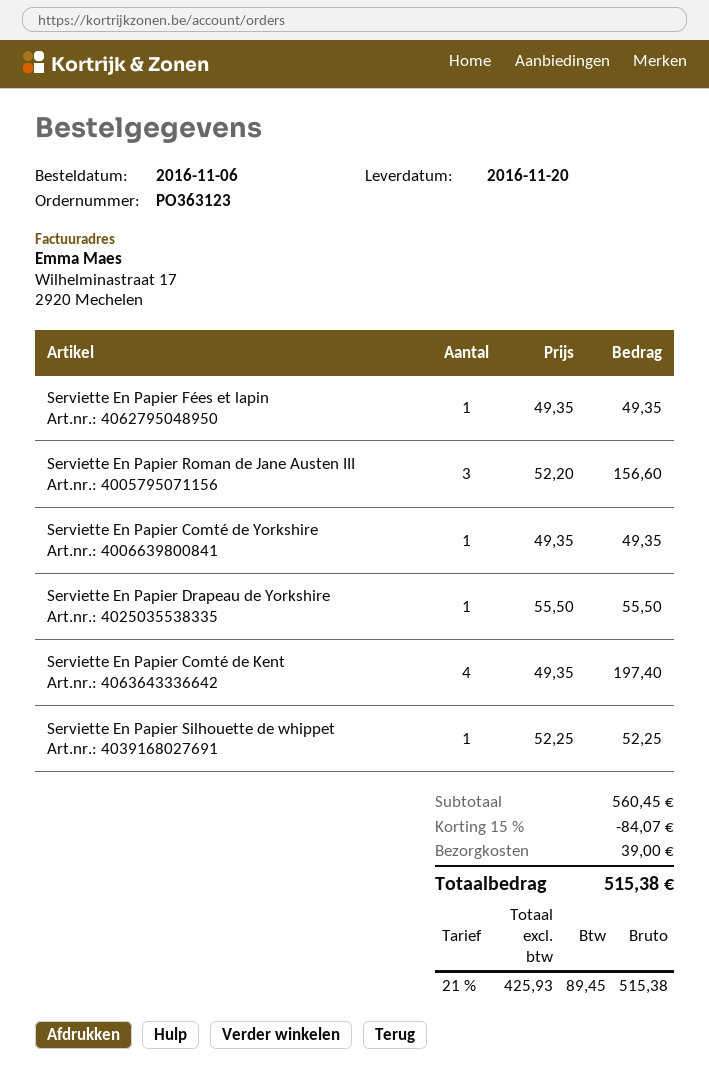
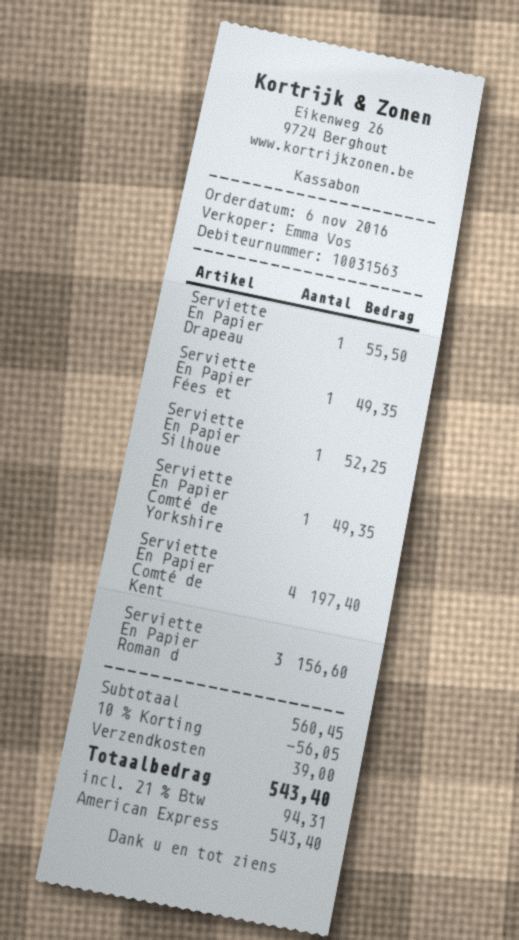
discount: 15% = 84.07 -> 10% = 56.05
tax: 21% = 89.45 -> 21% = 94.31
total: 515.38 -> 543.40

